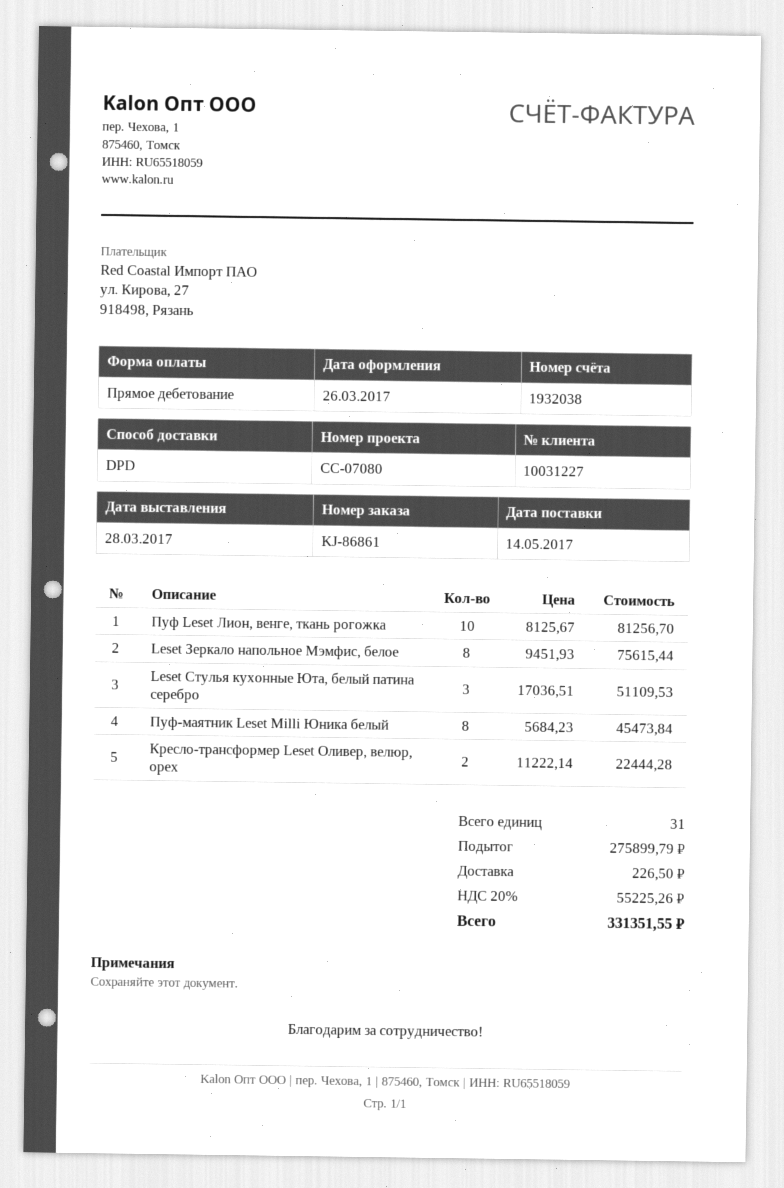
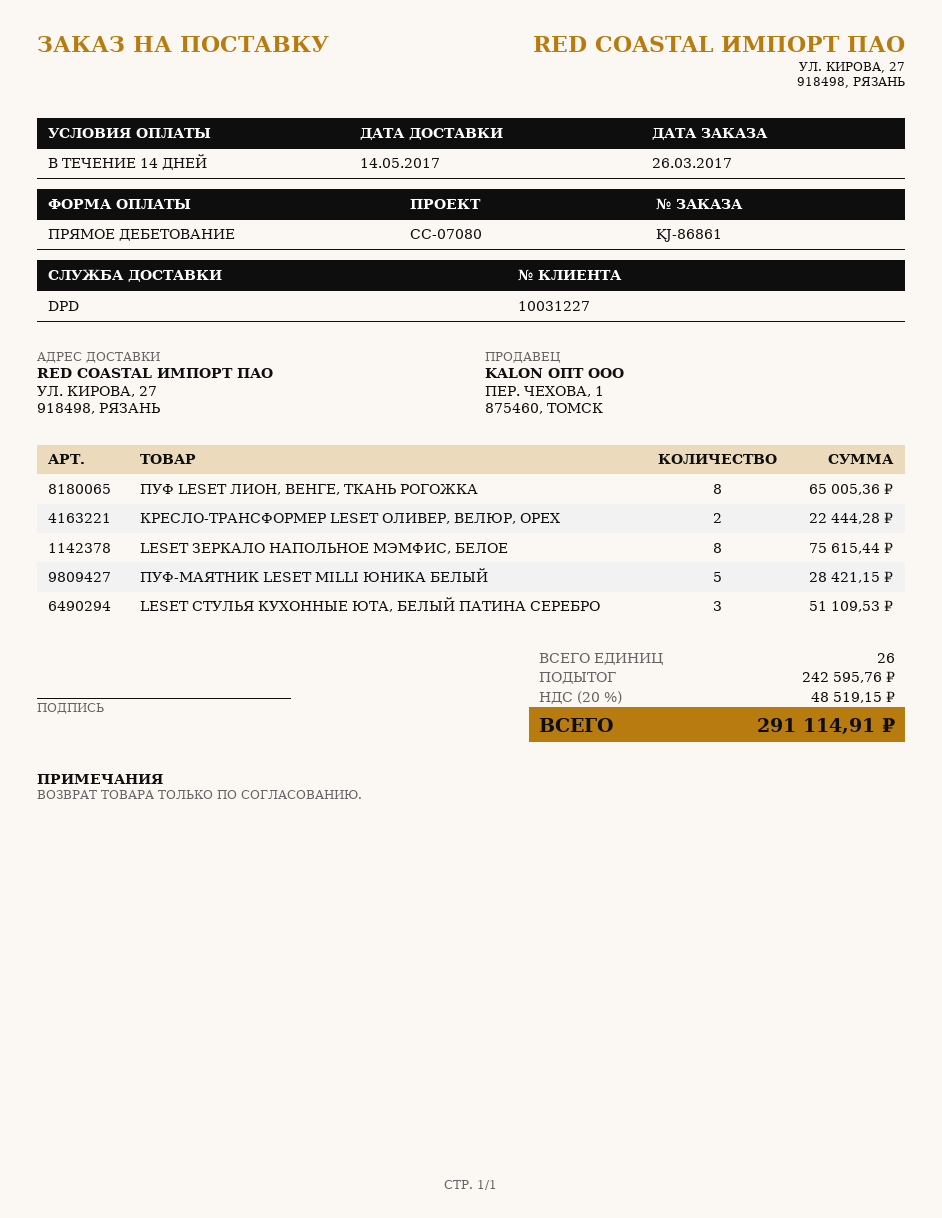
Пуф Leset Лион, венге, ткань рогожка: 10 for 81256.70 -> 8 for 65005.36
Пуф-маятник Leset Milli Юника белый: 8 for 45473.84 -> 5 for 28421.15
total quantity: 31 -> 26
subtotal: 275899.79 -> 242595.76
shipping: 226.50 -> none
tax: 20% = 55225.26 -> 20% = 48519.15
total: 331351.55 -> 291114.91

